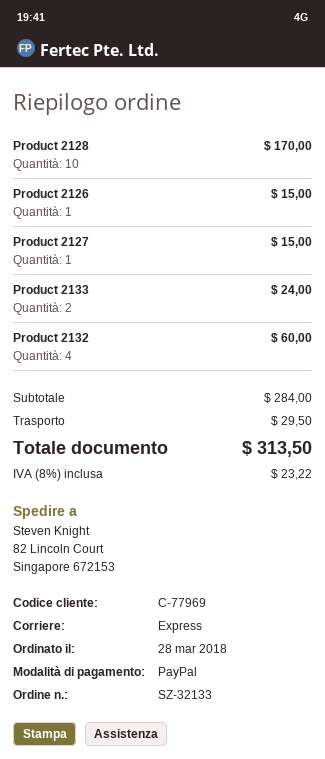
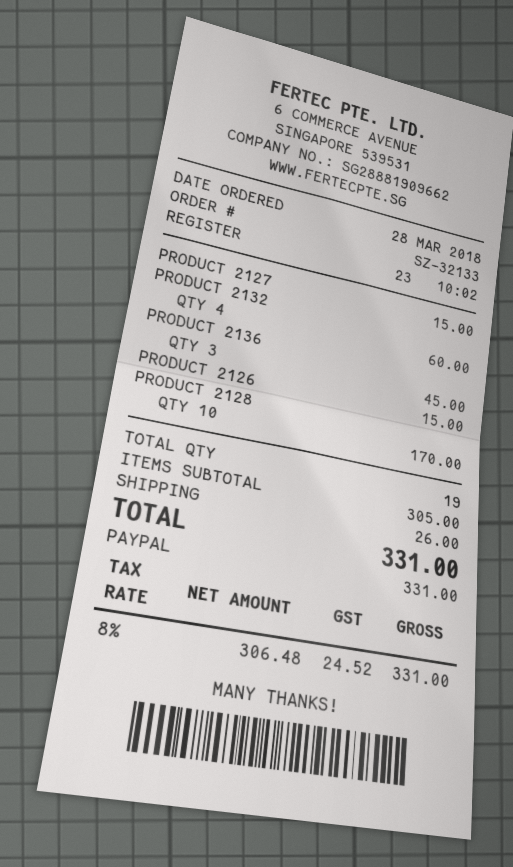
Product 2133: 2 for 24.00 -> none
PRODUCT 2136: none -> 3 for 45.00
subtotal: 284.00 -> 305.00
shipping: 29.50 -> 26.00
tax: 8% = 23.22 -> 8% = 24.52
total: 313.50 -> 331.00

